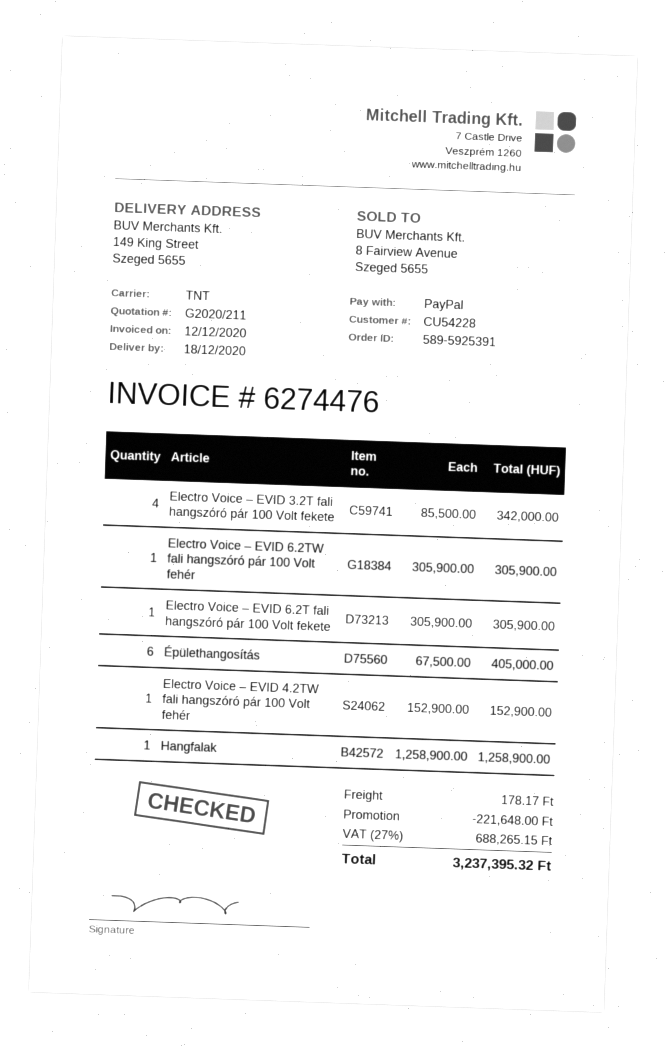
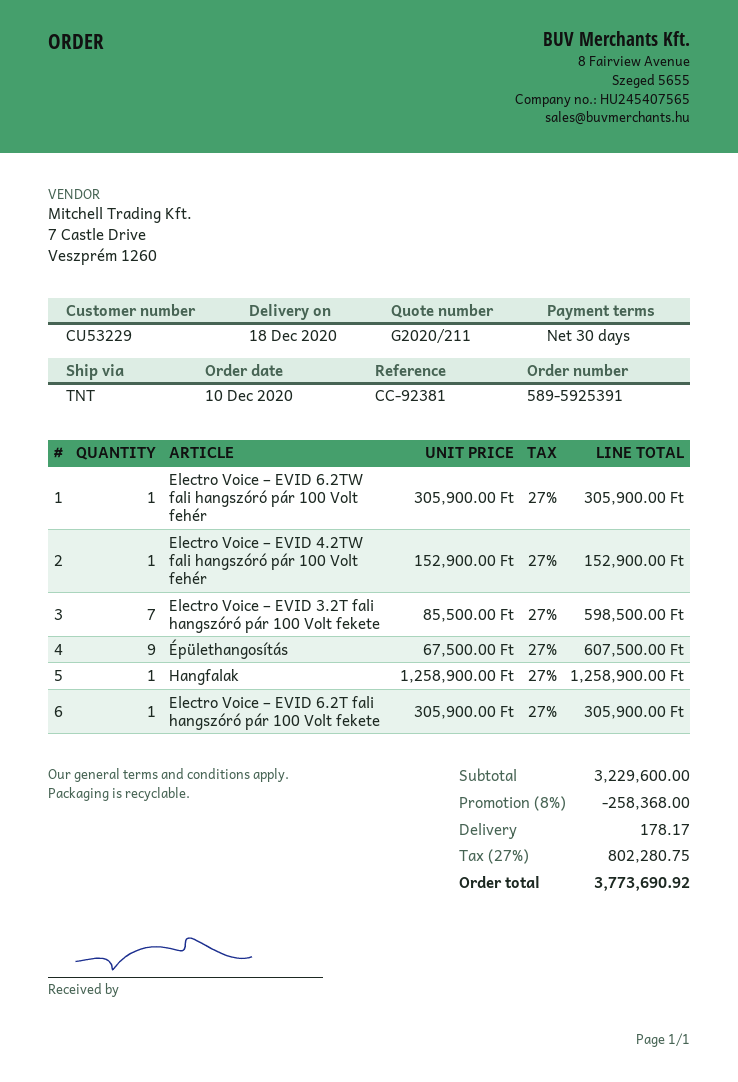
customer number: CU54228 -> CU53229
Electro Voice – EVID 3.2T fali hangszóró pár 100 Volt fekete: 4 x 85500.00 = 342000.00 -> 7 x 85500.00 = 598500.00
Épülethangosítás: 6 x 67500.00 = 405000.00 -> 9 x 67500.00 = 607500.00
discount: 221648.00 -> 258368.00
tax: 27% = 688265.15 -> 27% = 802280.75
total: 3237395.32 -> 3773690.92

